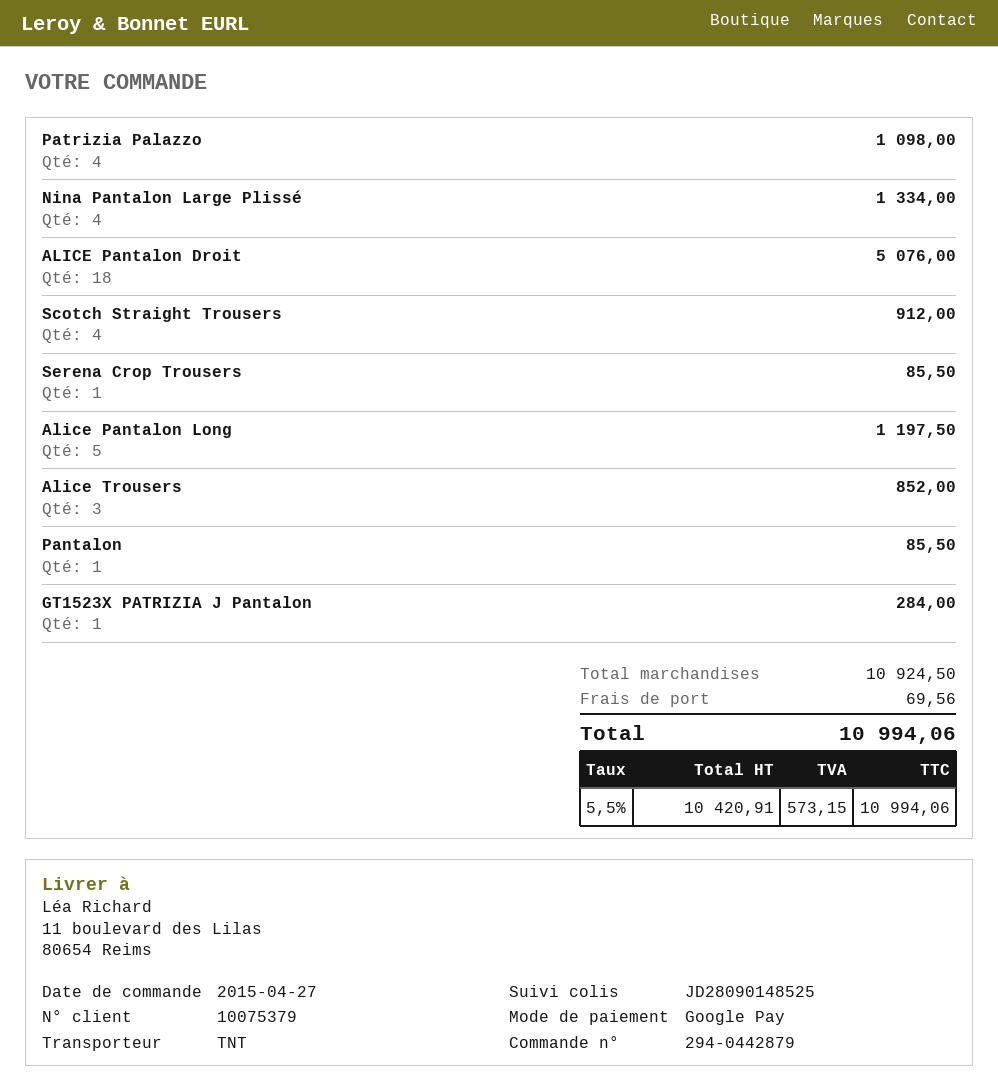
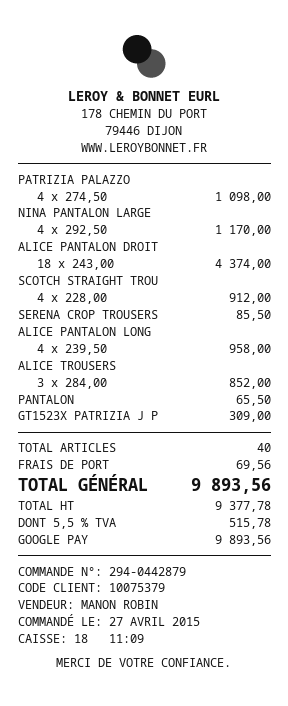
Nina Pantalon Large Plissé: 4 for 1334.00 -> 4 for 1170.00
ALICE Pantalon Droit: 18 for 5076.00 -> 18 for 4374.00
Alice Pantalon Long: 5 for 1197.50 -> 4 for 958.00
Pantalon: 1 for 85.50 -> 1 for 65.50
GT1523X PATRIZIA J Pantalon: 1 for 284.00 -> 1 for 309.00
net: 10420.91 -> 9377.78
tax: 5.5% = 573.15 -> 5.5% = 515.78
total: 10994.06 -> 9893.56

